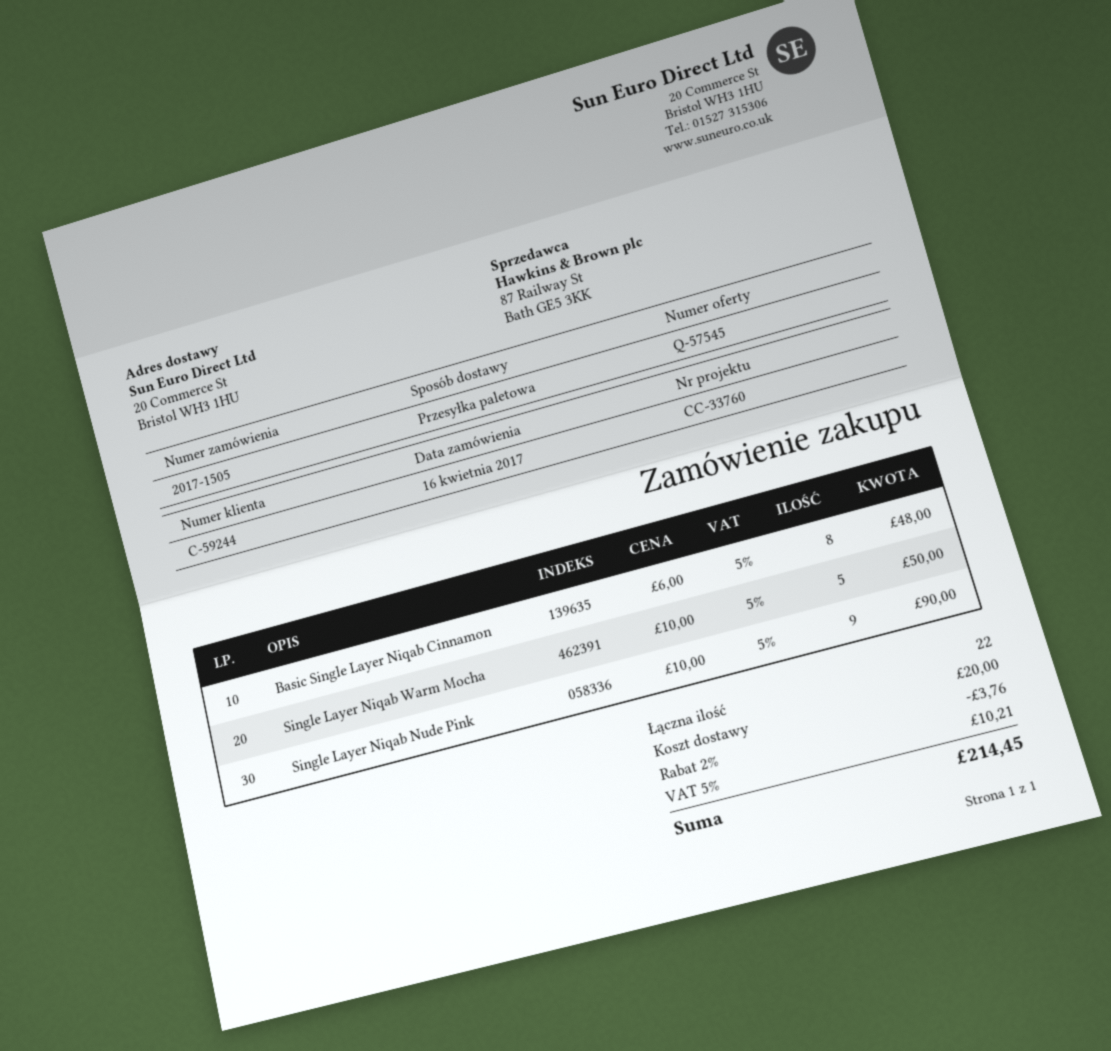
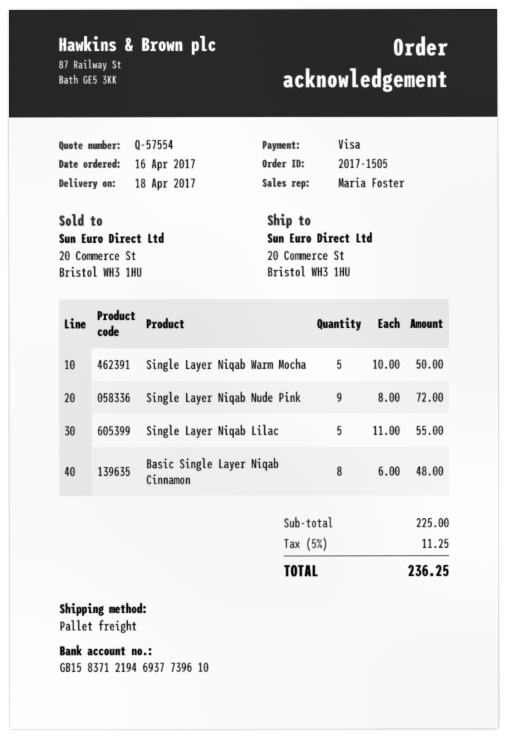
quote number: Q-57545 -> Q-57554
Single Layer Niqab Nude Pink: 9 x 10.00 = 90.00 -> 9 x 8.00 = 72.00
Single Layer Niqab Lilac: none -> 5 x 11.00 = 55.00
discount: 2% = 3.76 -> none
shipping: 20.00 -> none
tax: 5% = 10.21 -> 5% = 11.25
total: 214.45 -> 236.25

